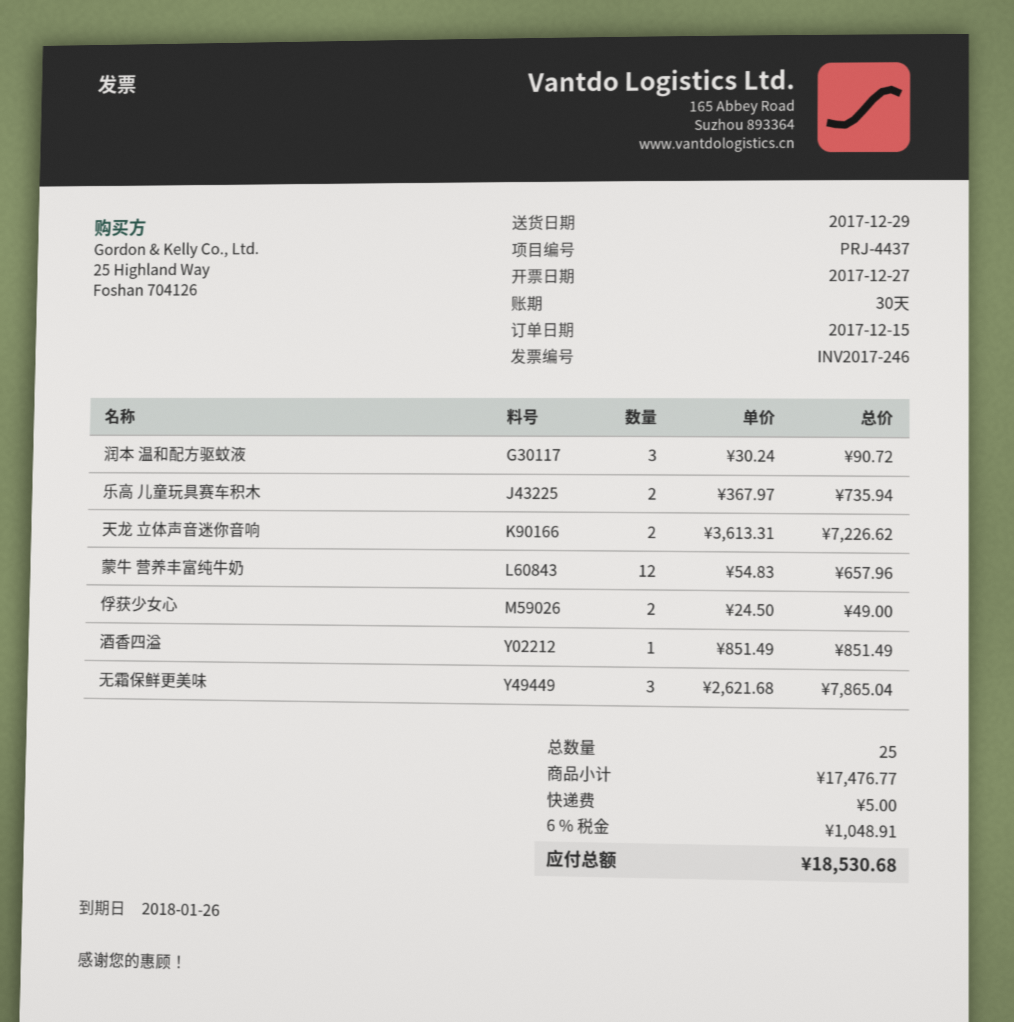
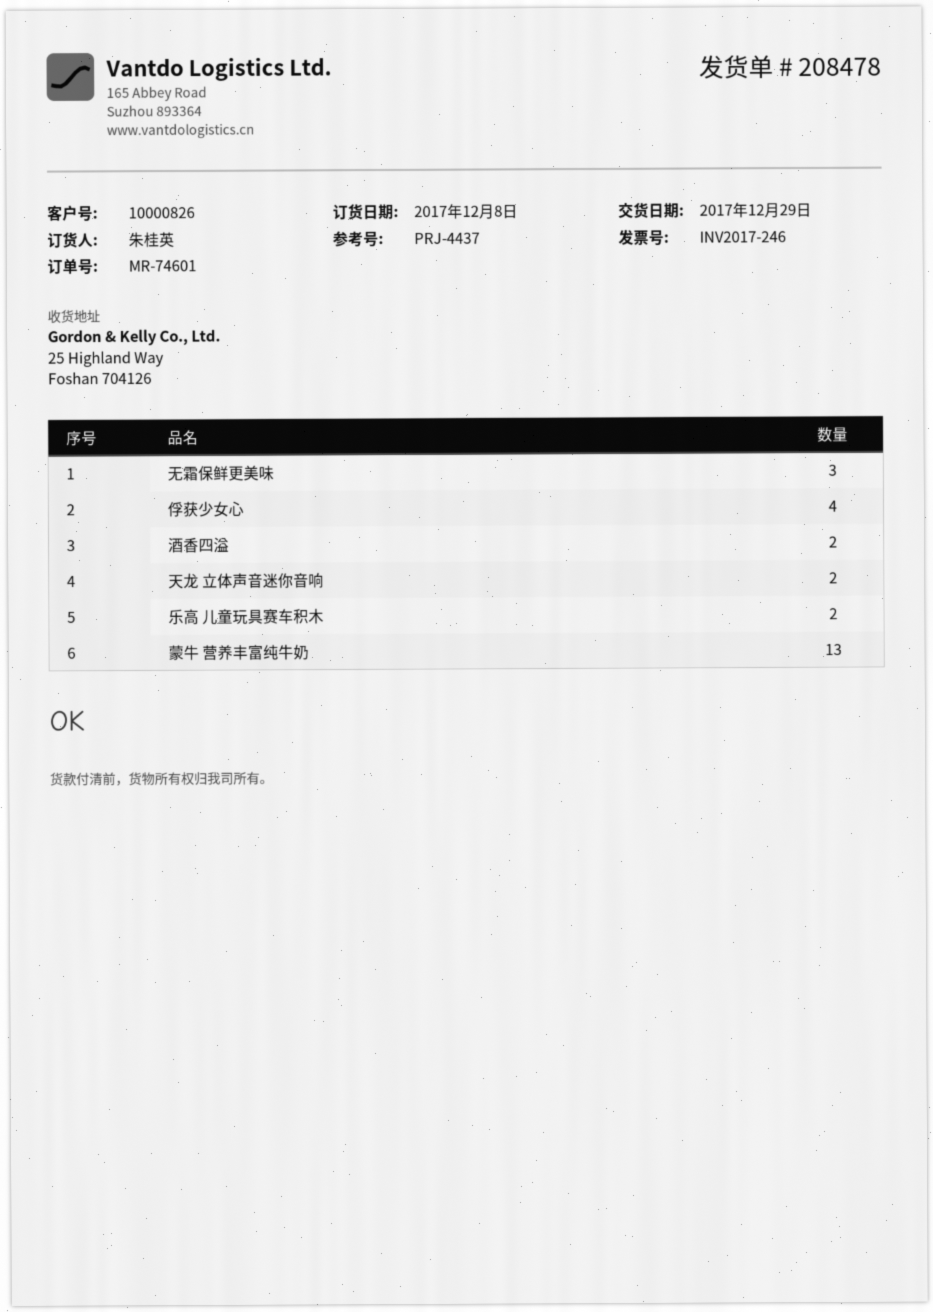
order date: 2017-12-15 -> 2017-12-08
润本 温和配方驱蚊液: 3 -> none
蒙牛 营养丰富纯牛奶: 12 -> 13
俘获少女心: 2 -> 4
酒香四溢: 1 -> 2

